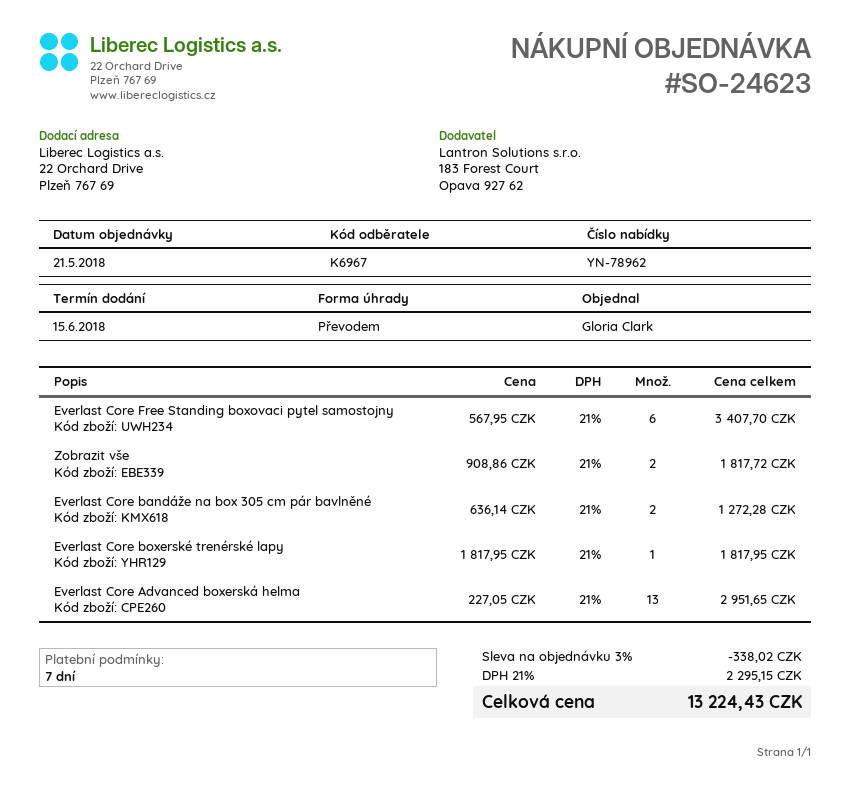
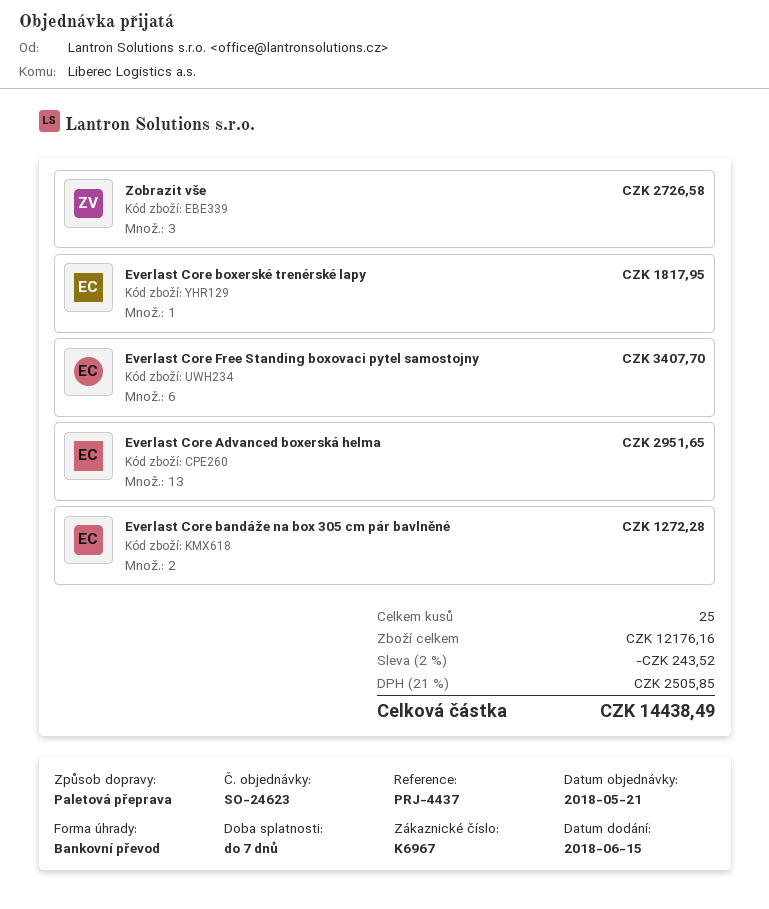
Zobrazit vše: 2 for 1817.72 -> 3 for 2726.58
discount: 3% = 338.02 -> 2% = 243.52
tax: 21% = 2295.15 -> 21% = 2505.85
total: 13224.43 -> 14438.49

